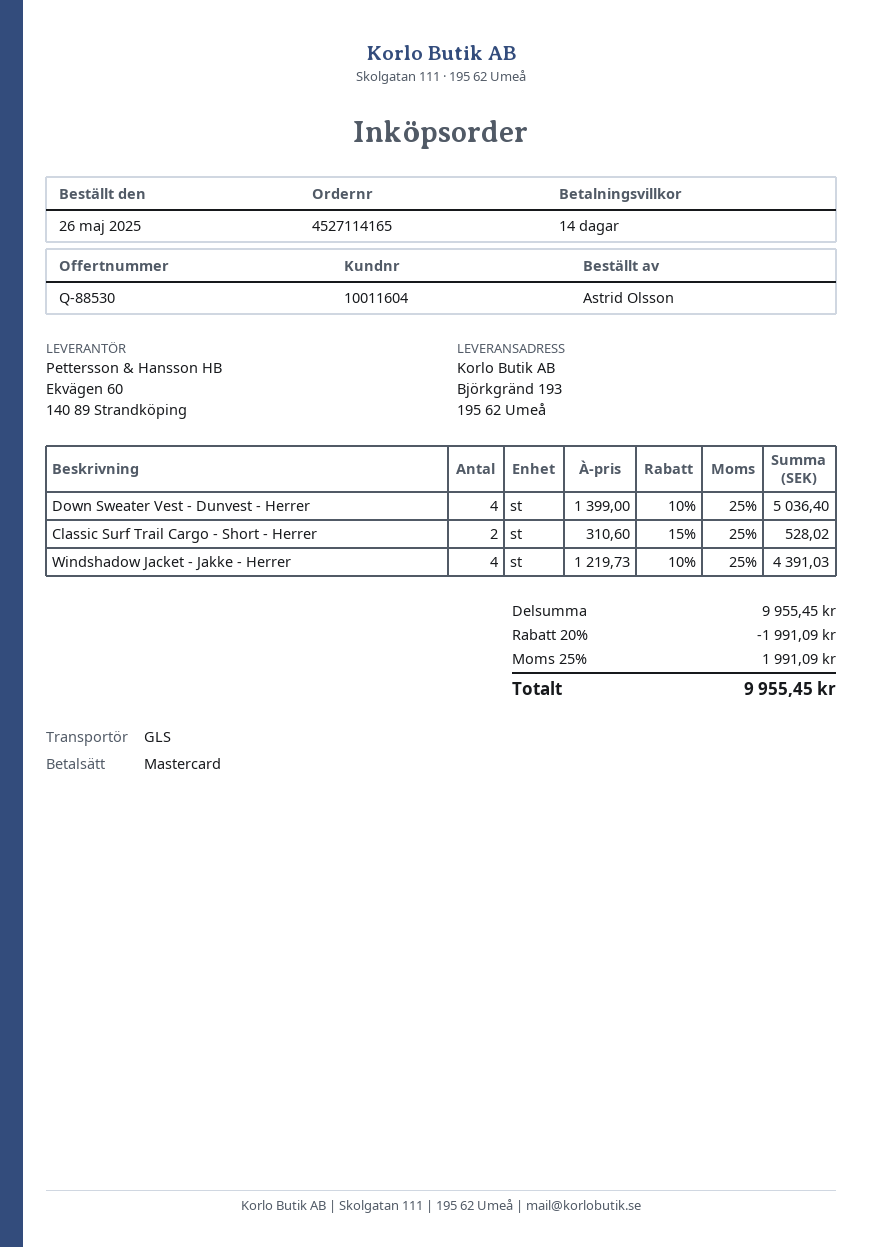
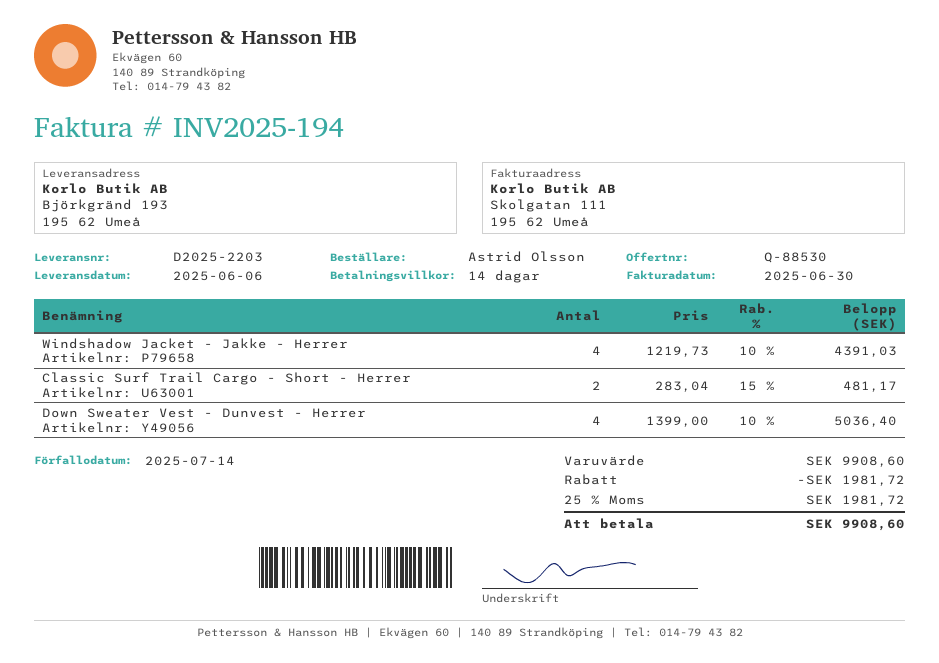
Classic Surf Trail Cargo - Short - Herrer: 2 x 310.60 - 15% = 528.02 -> 2 x 283.04 - 15% = 481.17
subtotal: 9955.45 -> 9908.60
discount: 1991.09 -> 1981.72
tax: 25% = 1991.09 -> 25% = 1981.72
total: 9955.45 -> 9908.60

